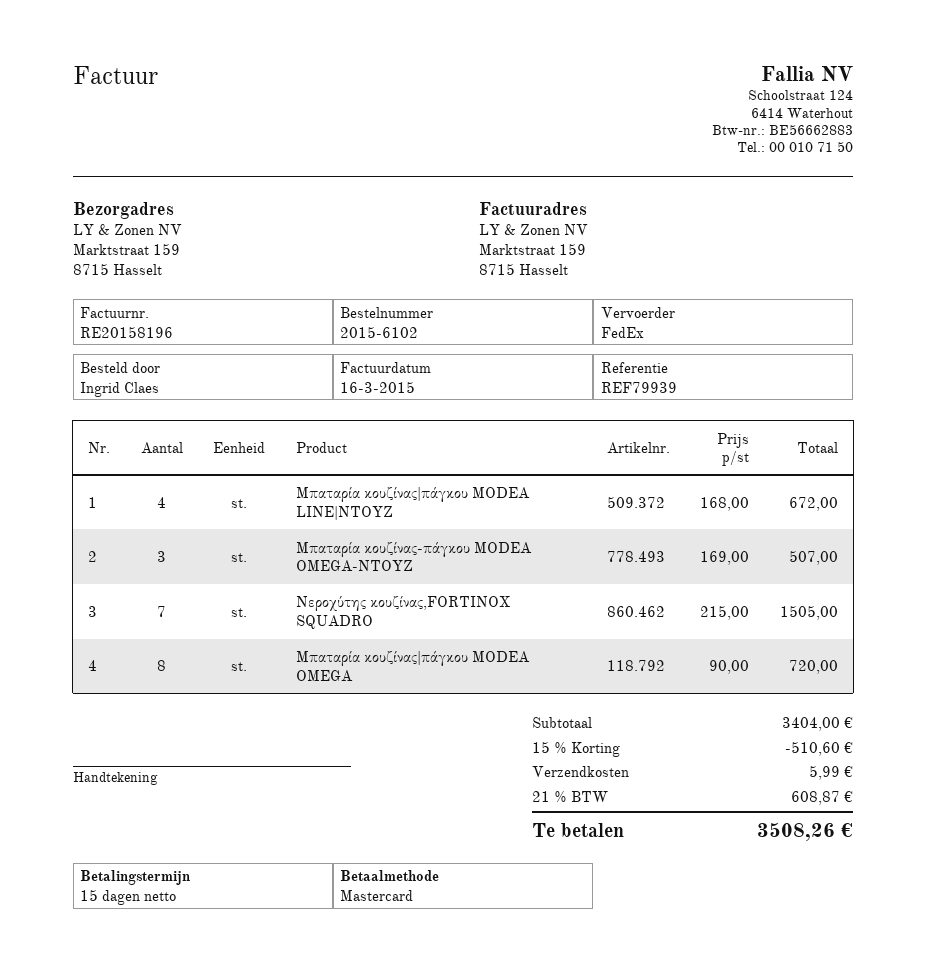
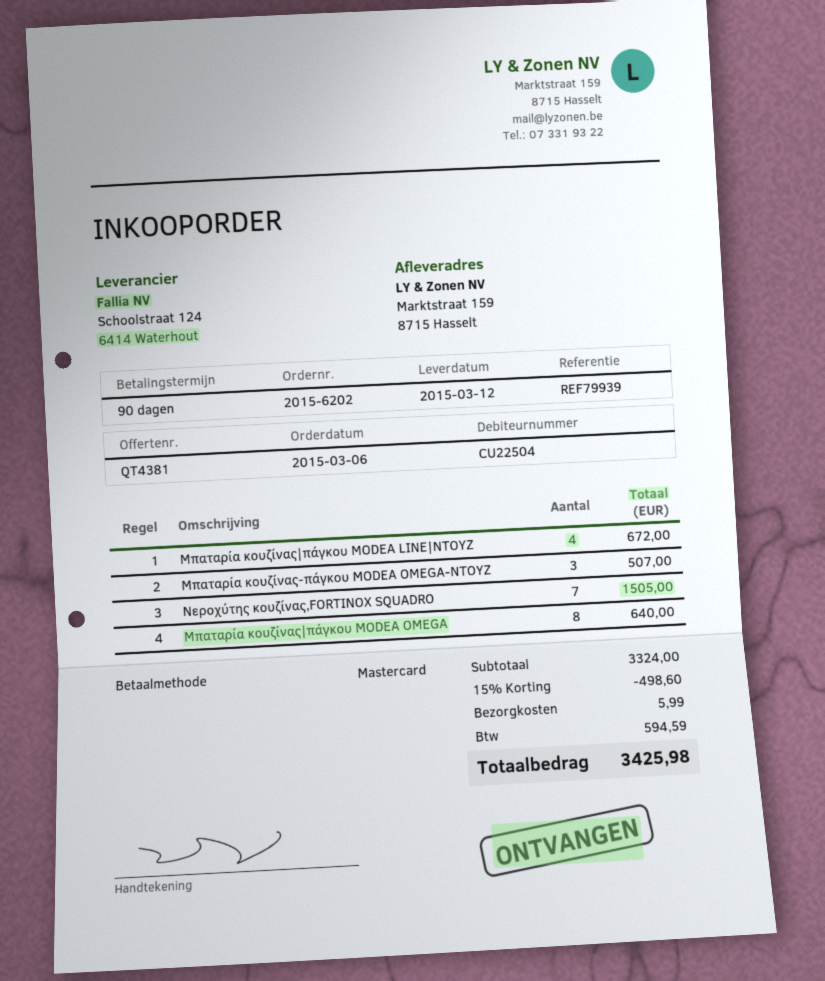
order number: 2015-6102 -> 2015-6202
payment terms: 15 days -> 90 days
Μπαταρία κουζίνας|πάγκου MODEA OMEGA: 8 for 720.00 -> 8 for 640.00
subtotal: 3404.00 -> 3324.00
discount: 15% = 510.60 -> 15% = 498.60
tax: 608.87 -> 594.59
total: 3508.26 -> 3425.98

